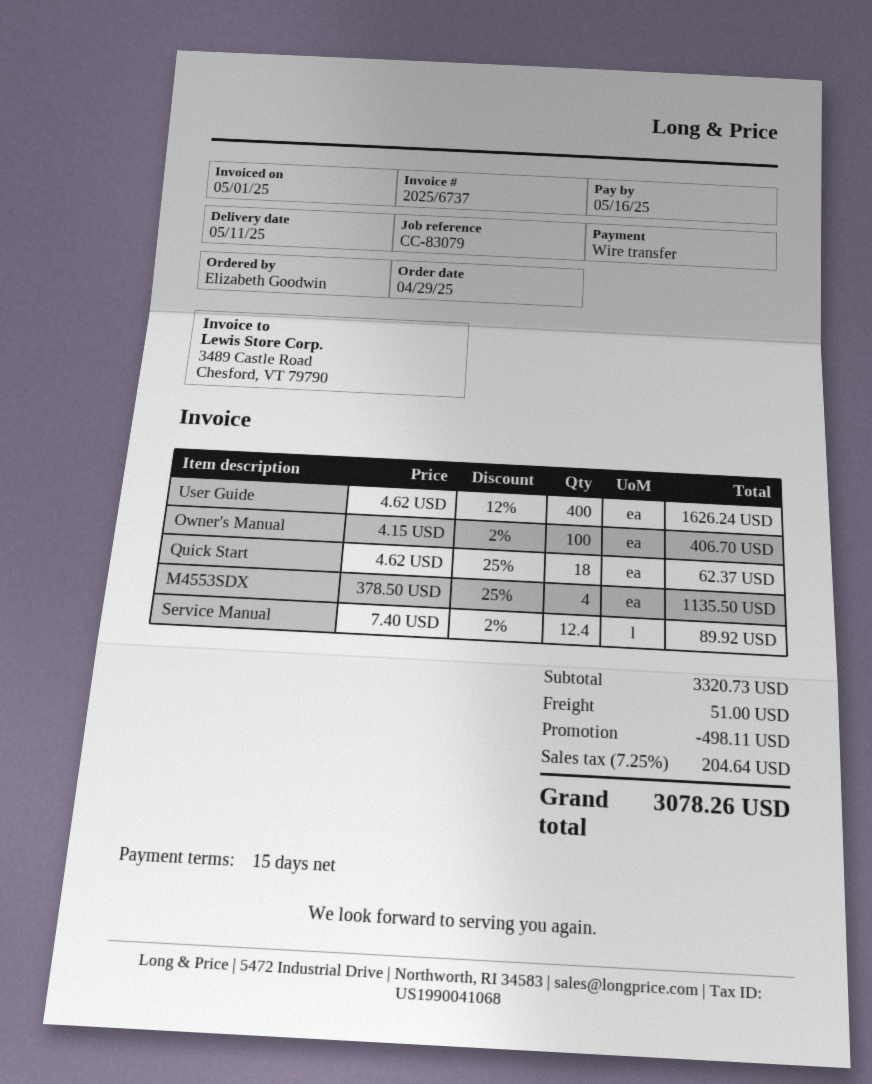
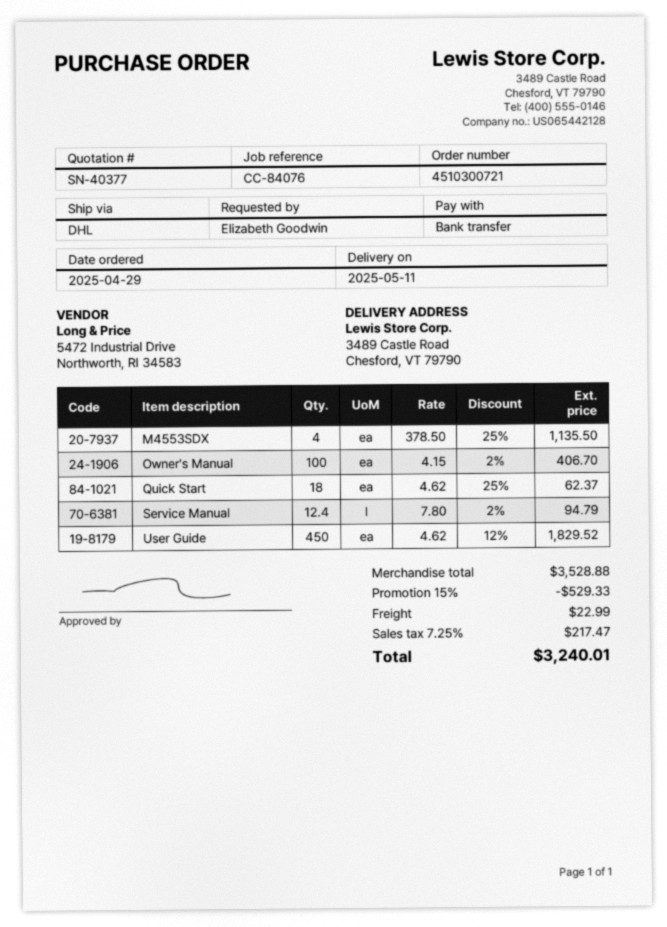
reference: CC-83079 -> CC-84076
User Guide: 400 x 4.62 - 12% = 1626.24 -> 450 x 4.62 - 12% = 1829.52
Service Manual: 12.4 x 7.40 - 2% = 89.92 -> 12.4 x 7.80 - 2% = 94.79
subtotal: 3320.73 -> 3528.88
discount: 498.11 -> 529.33
shipping: 51.00 -> 22.99
tax: 7.25% = 204.64 -> 7.25% = 217.47
total: 3078.26 -> 3240.01

